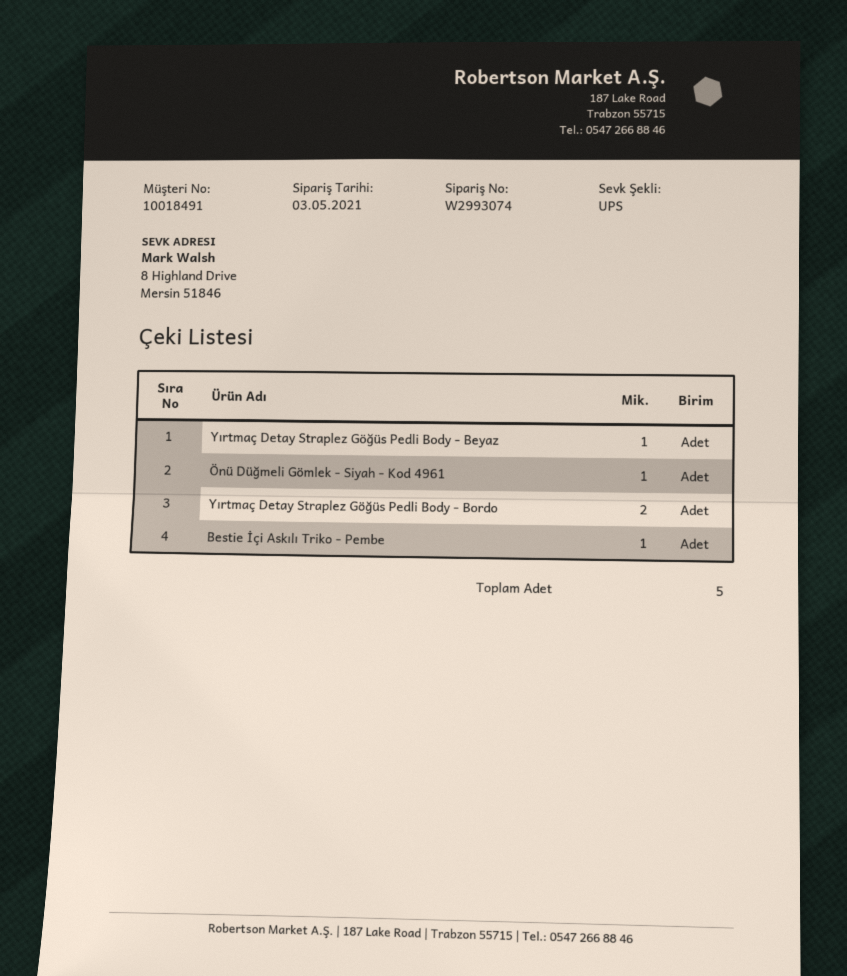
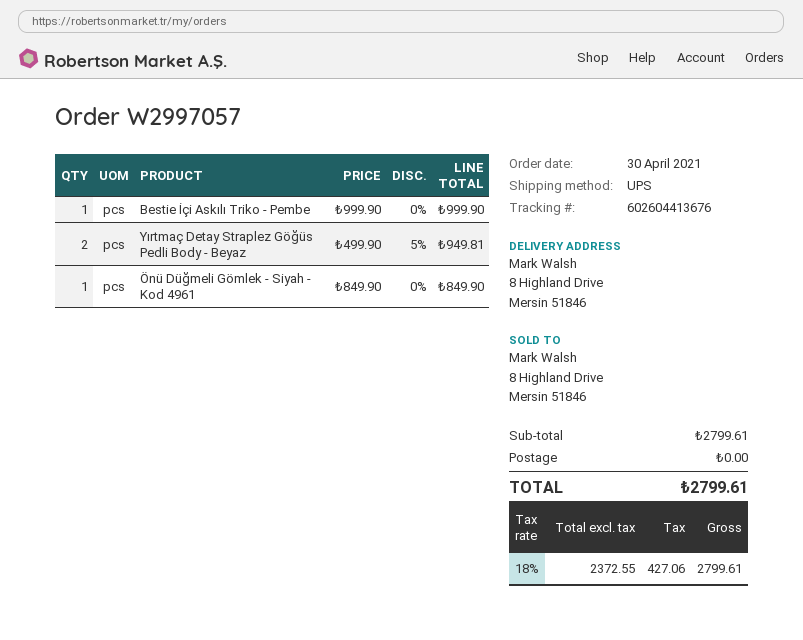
order number: W2993074 -> W2997057
order date: 2021-05-03 -> 2021-04-30
Yırtmaç Detay Straplez Göğüs Pedli Body - Beyaz: 1 -> 2
Yırtmaç Detay Straplez Göğüs Pedli Body - Bordo: 2 -> none

